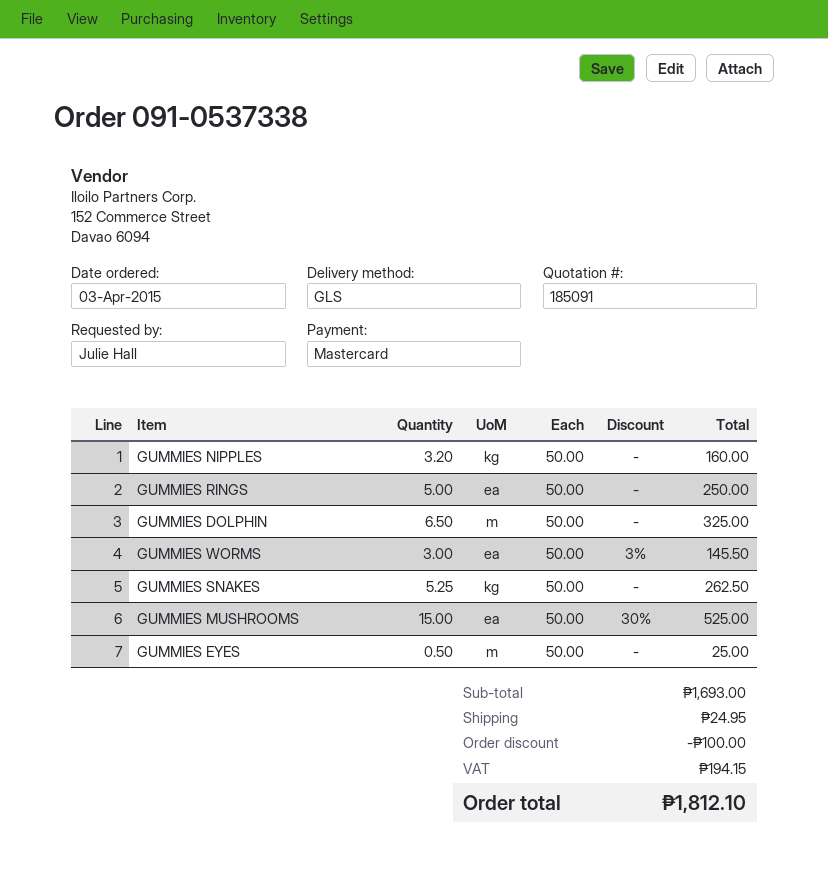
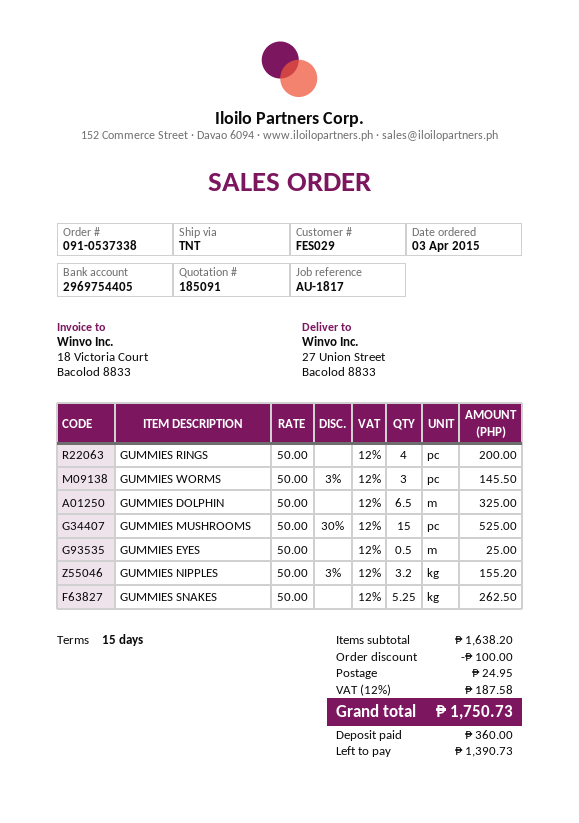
shipping method: GLS -> TNT
GUMMIES NIPPLES: 3.2 x 50.00 = 160.00 -> 3.2 x 50.00 - 3% = 155.20
GUMMIES RINGS: 5 x 50.00 = 250.00 -> 4 x 50.00 = 200.00
subtotal: 1693.00 -> 1638.20
tax: 194.15 -> 187.58
total: 1812.10 -> 1750.73

